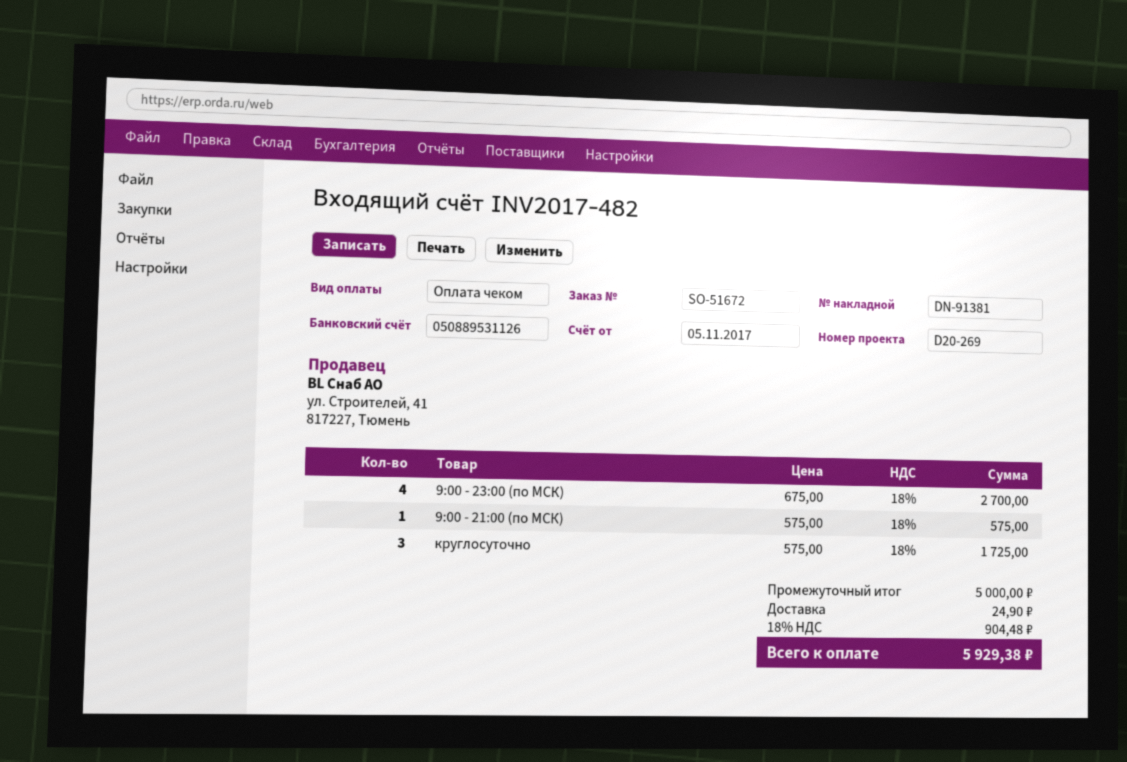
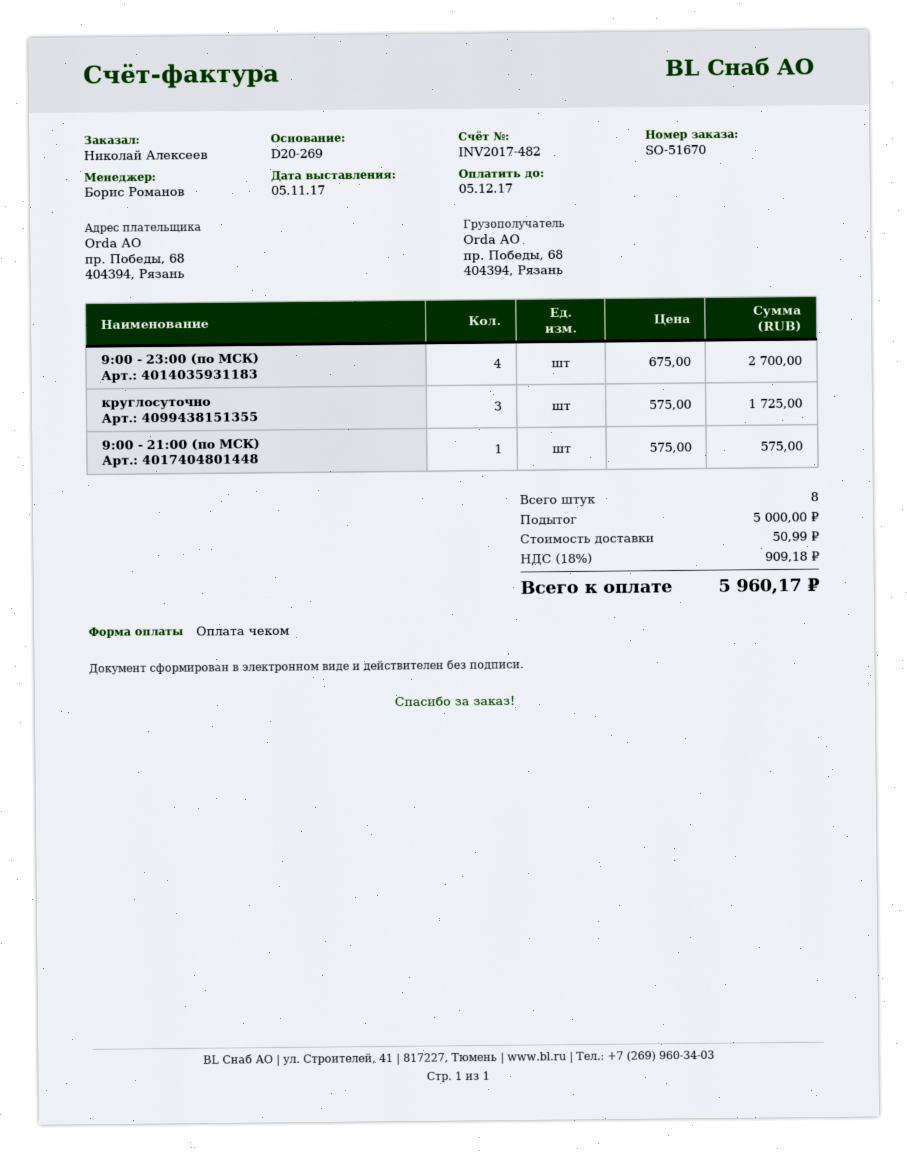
order number: SO-51672 -> SO-51670
shipping: 24.90 -> 50.99
tax: 18% = 904.48 -> 18% = 909.18
total: 5929.38 -> 5960.17

